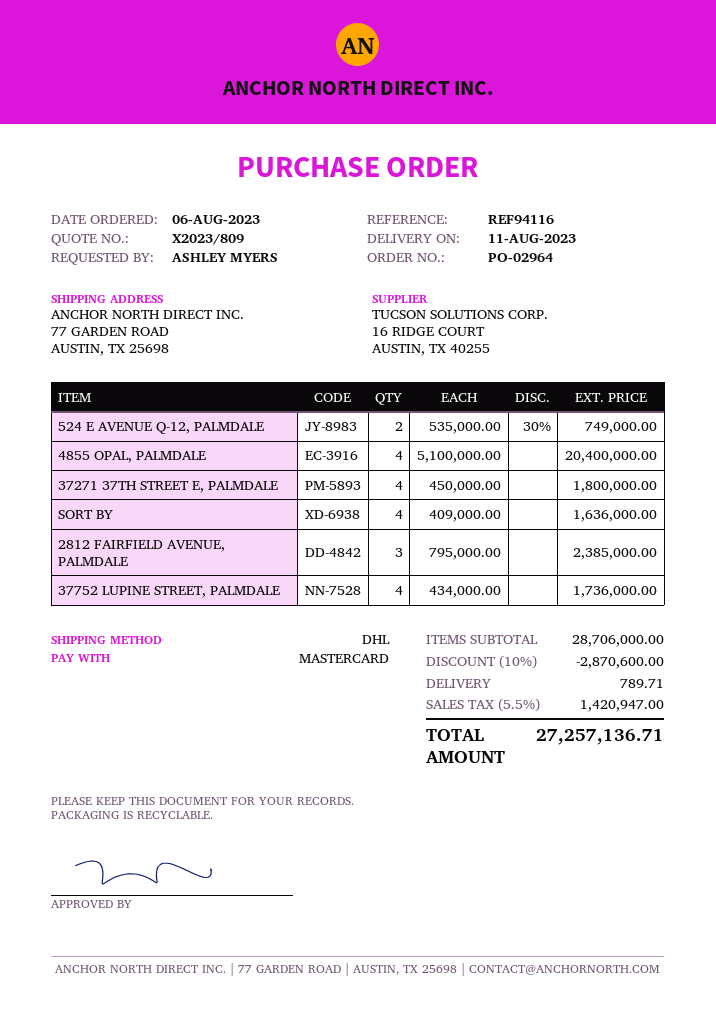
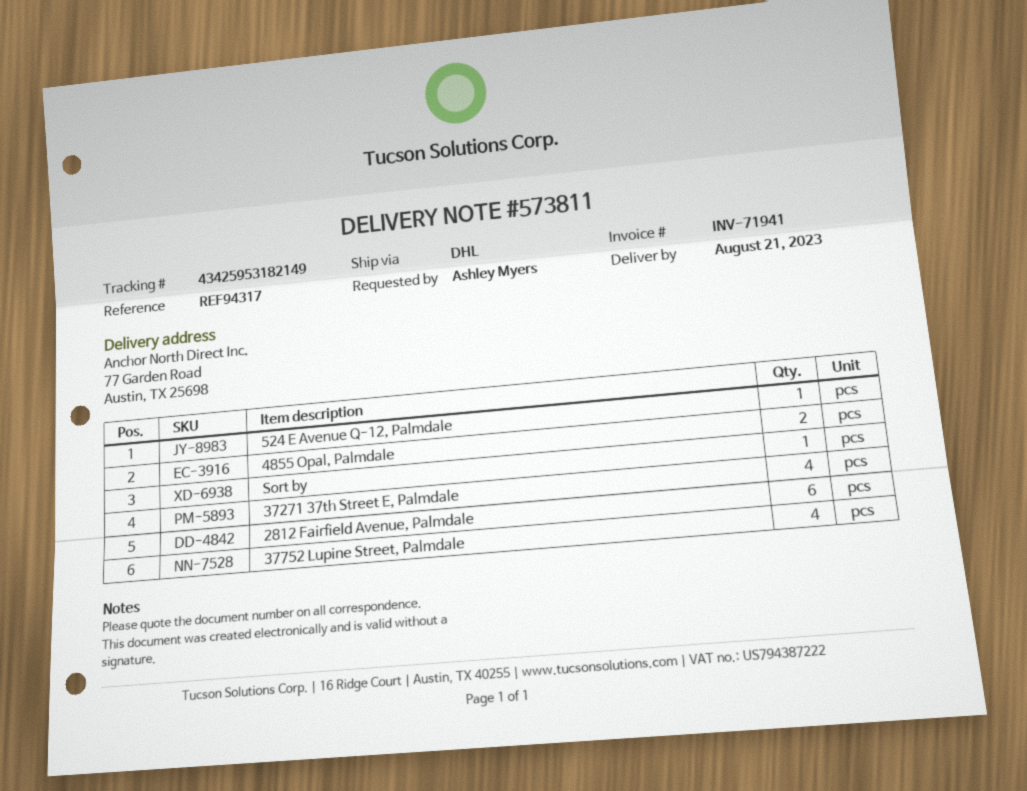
delivery date: 2023-08-11 -> 2023-08-21
reference: REF94116 -> REF94317
524 E AVENUE Q-12, PALMDALE: 2 -> 1
4855 OPAL, PALMDALE: 4 -> 2
SORT BY: 4 -> 1
2812 FAIRFIELD AVENUE, PALMDALE: 3 -> 6

